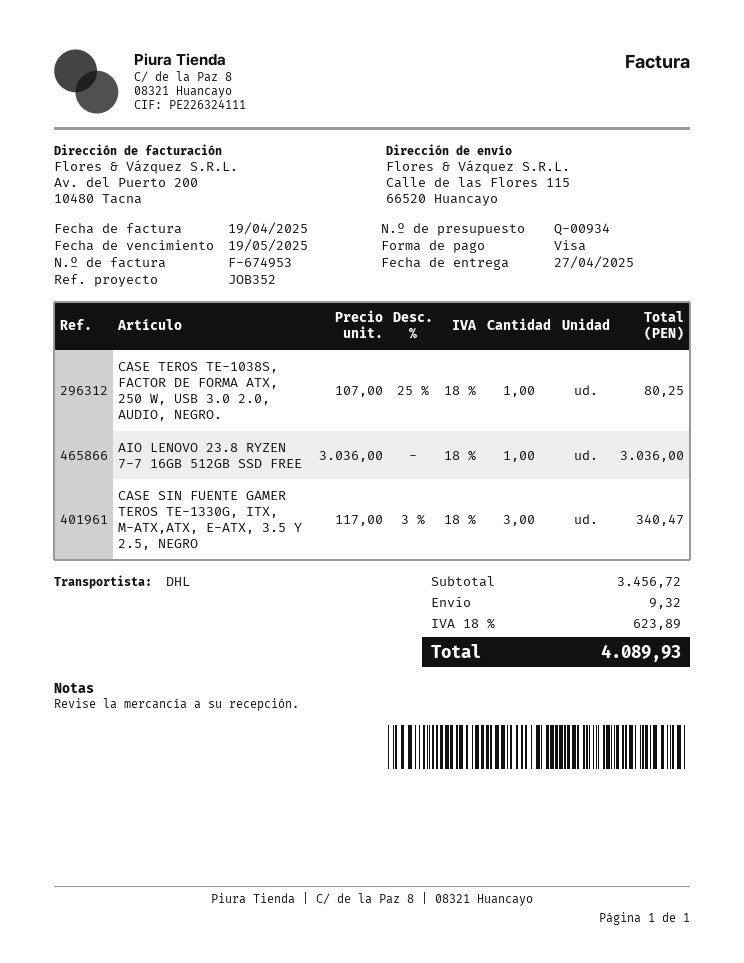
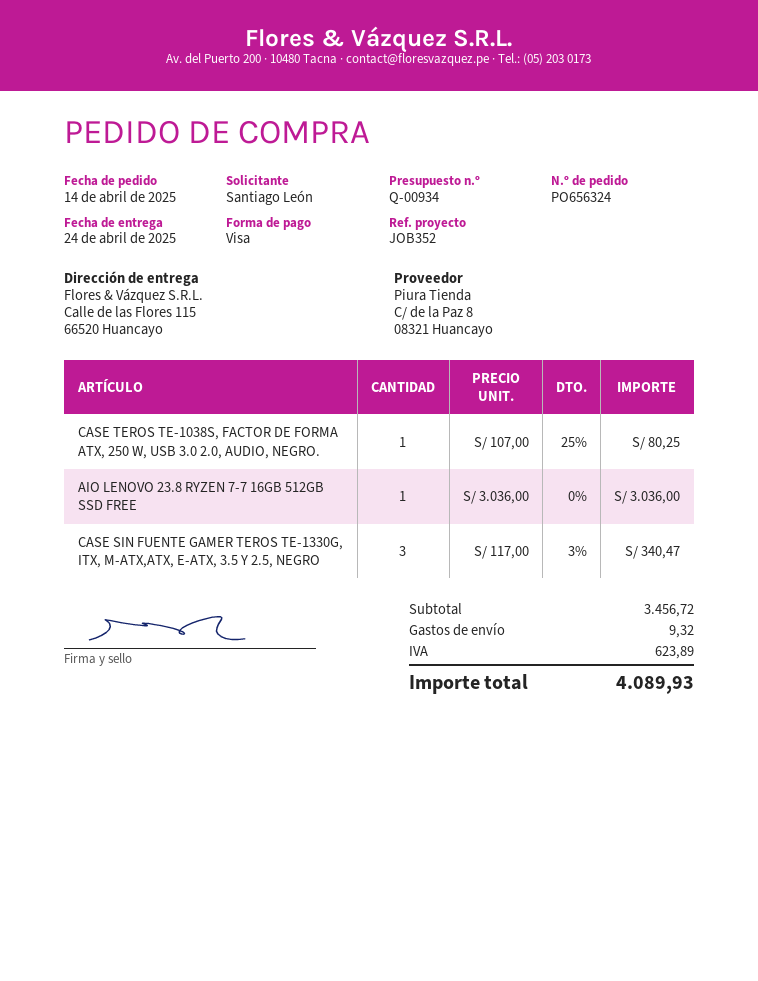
delivery date: 2025-04-27 -> 2025-04-24

